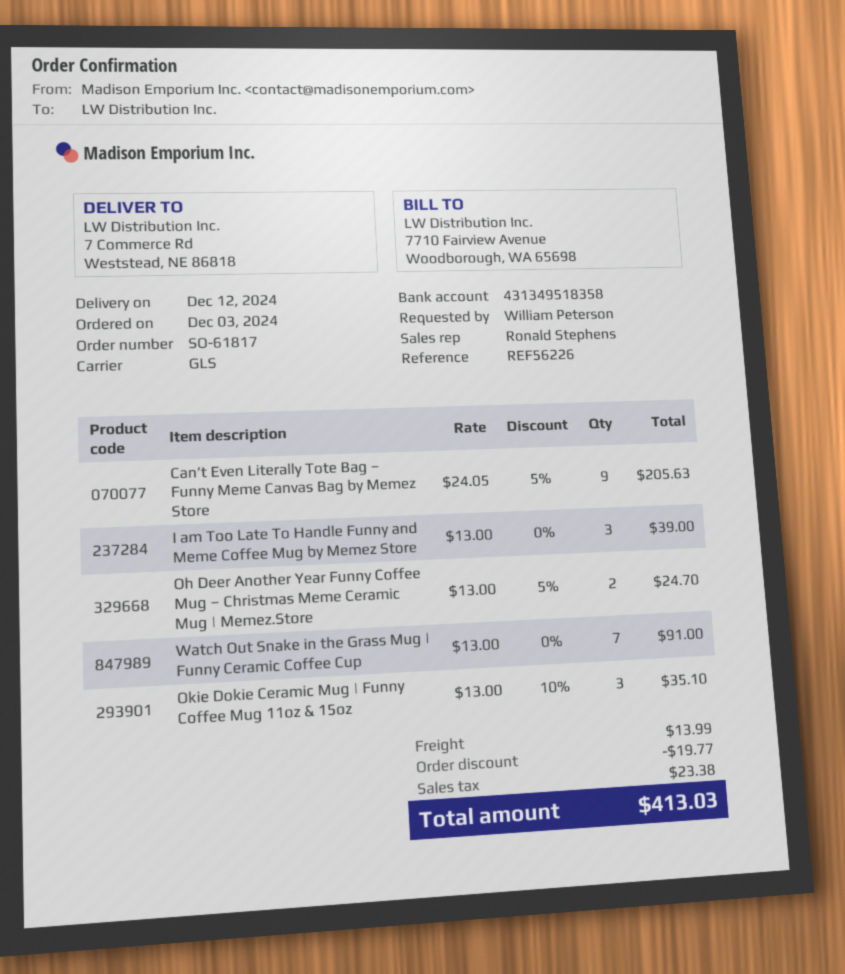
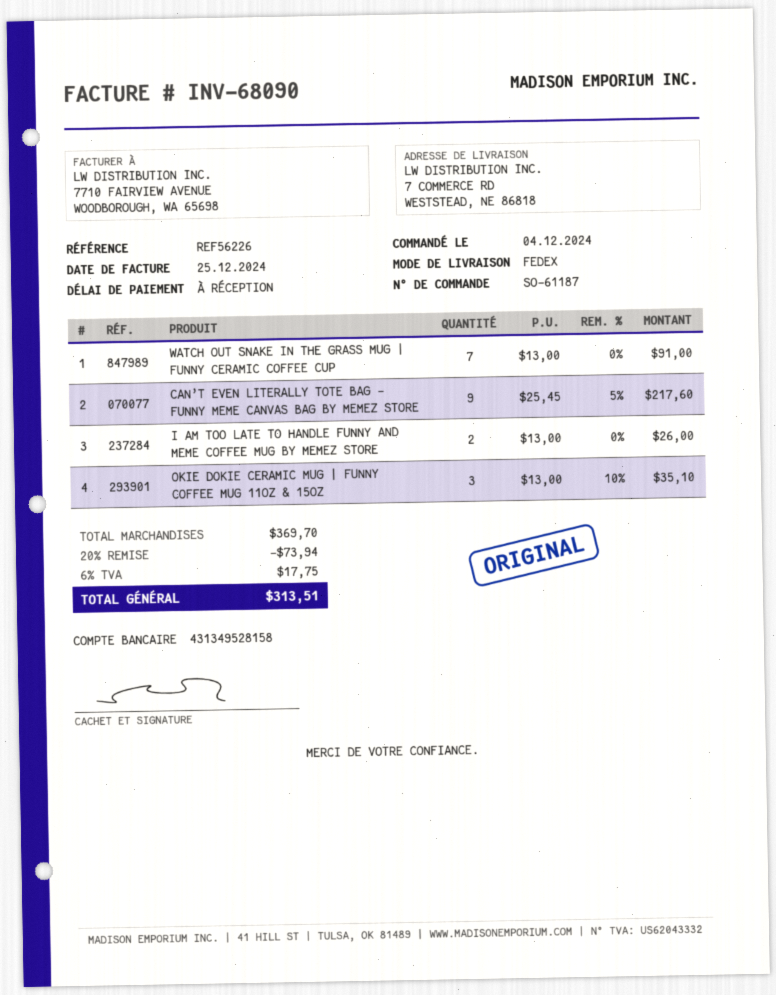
order number: SO-61817 -> SO-61187
order date: 2024-12-03 -> 2024-12-04
bank account: 431349518358 -> 431349528158
shipping method: GLS -> FedEx
Can’t Even Literally Tote Bag – Funny Meme Canvas Bag by Memez Store: 9 x 24.05 - 5% = 205.63 -> 9 x 25.45 - 5% = 217.60
I am Too Late To Handle Funny and Meme Coffee Mug by Memez Store: 3 x 13.00 = 39.00 -> 2 x 13.00 = 26.00
Oh Deer Another Year Funny Coffee Mug – Christmas Meme Ceramic Mug | Memez.Store: 2 x 13.00 - 5% = 24.70 -> none
discount: 19.77 -> 73.94
shipping: 13.99 -> none
tax: 23.38 -> 17.75
total: 413.03 -> 313.51

